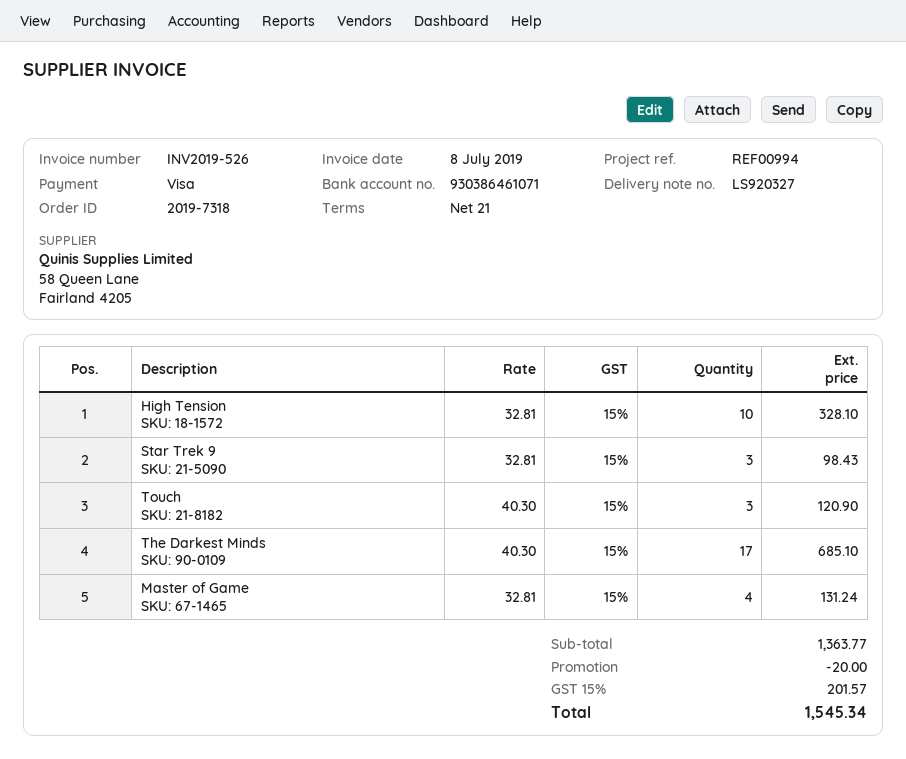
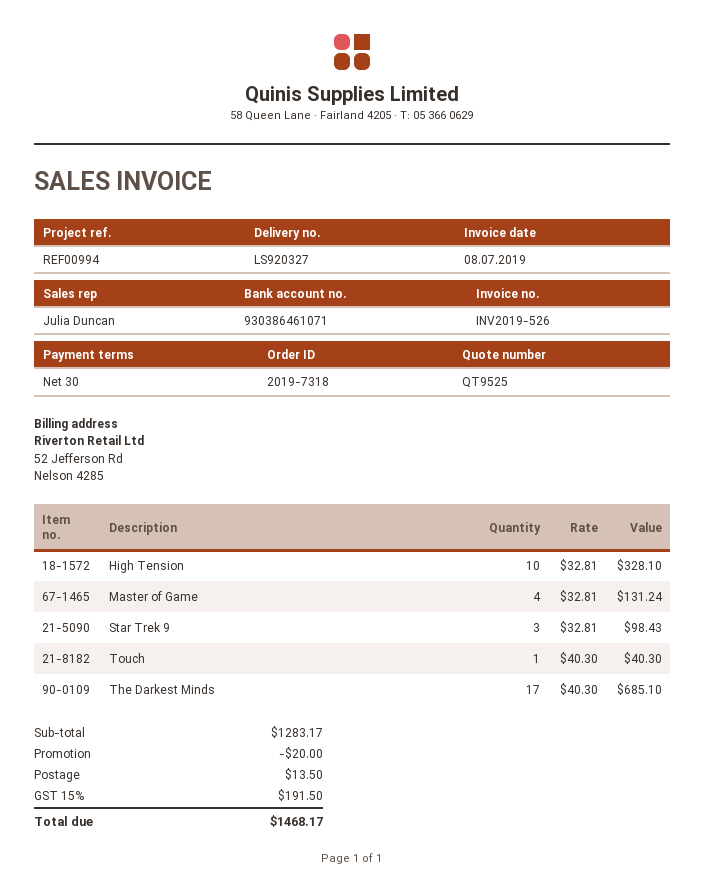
payment terms: 21 days -> 30 days
Touch: 3 x 40.30 = 120.90 -> 1 x 40.30 = 40.30
subtotal: 1363.77 -> 1283.17
shipping: none -> 13.50
tax: 15% = 201.57 -> 15% = 191.50
total: 1545.34 -> 1468.17

